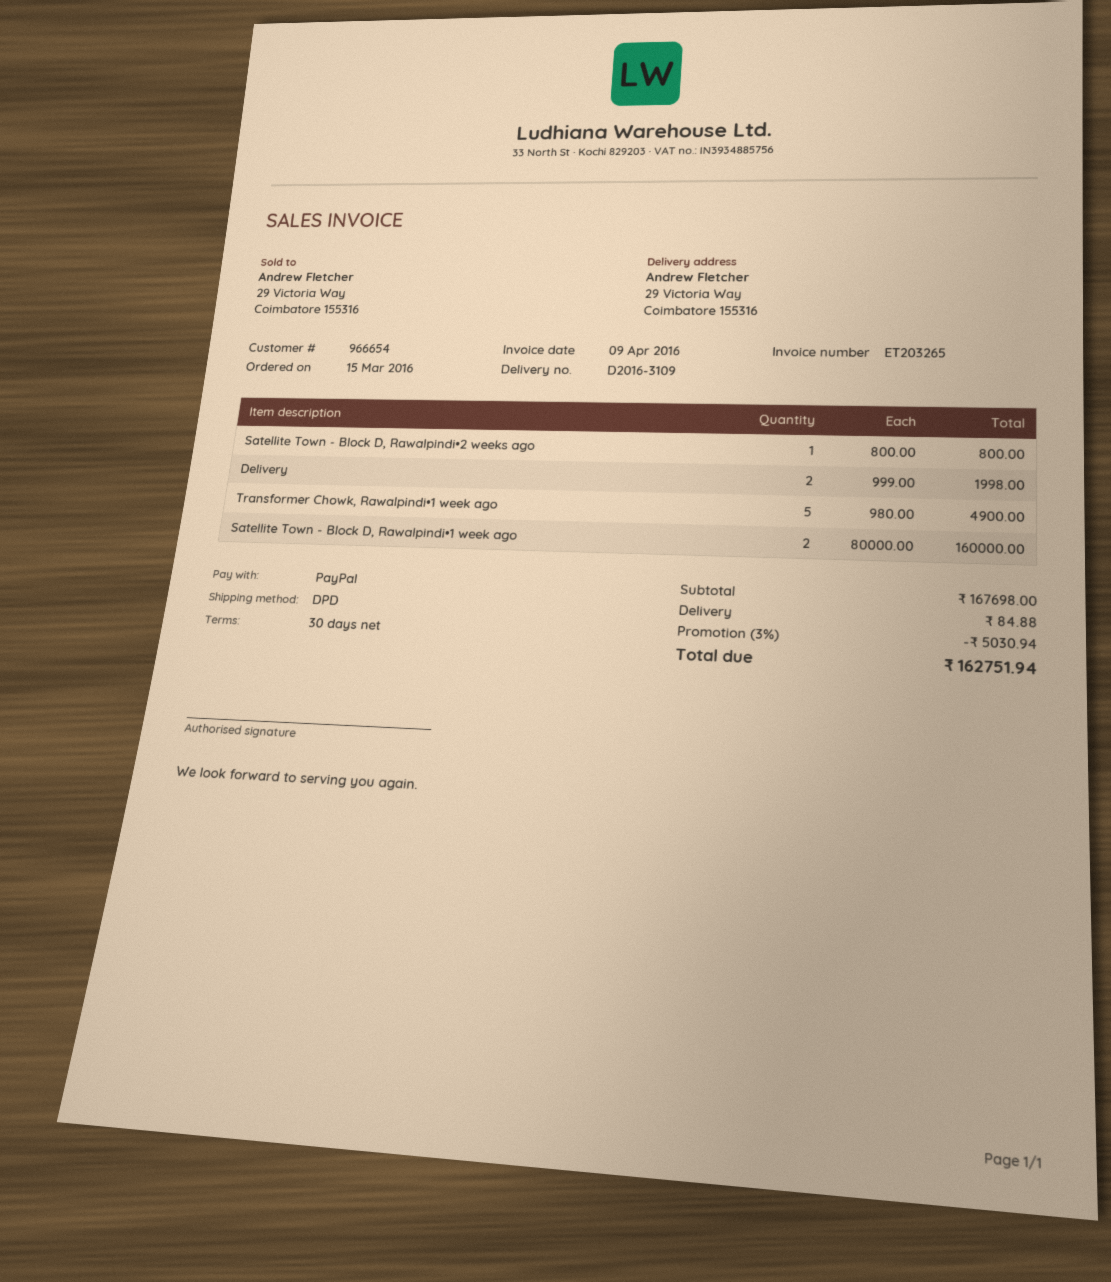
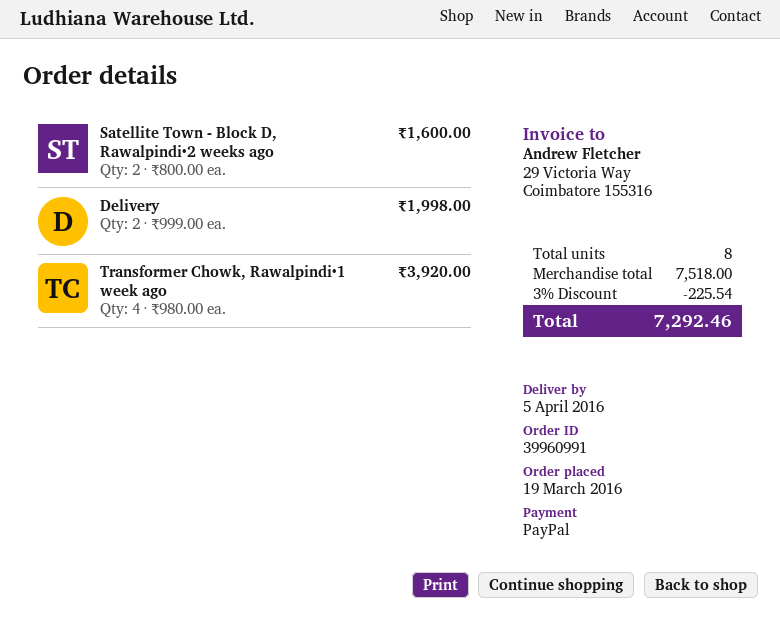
order date: 2016-03-15 -> 2016-03-19
Satellite Town - Block D, Rawalpindi•2 weeks ago: 1 x 800.00 = 800.00 -> 2 x 800.00 = 1600.00
Transformer Chowk, Rawalpindi•1 week ago: 5 x 980.00 = 4900.00 -> 4 x 980.00 = 3920.00
Satellite Town - Block D, Rawalpindi•1 week ago: 2 x 80000.00 = 160000.00 -> none
subtotal: 167698.00 -> 7518.00
discount: 3% = 5030.94 -> 3% = 225.54
shipping: 84.88 -> none
total: 162751.94 -> 7292.46

